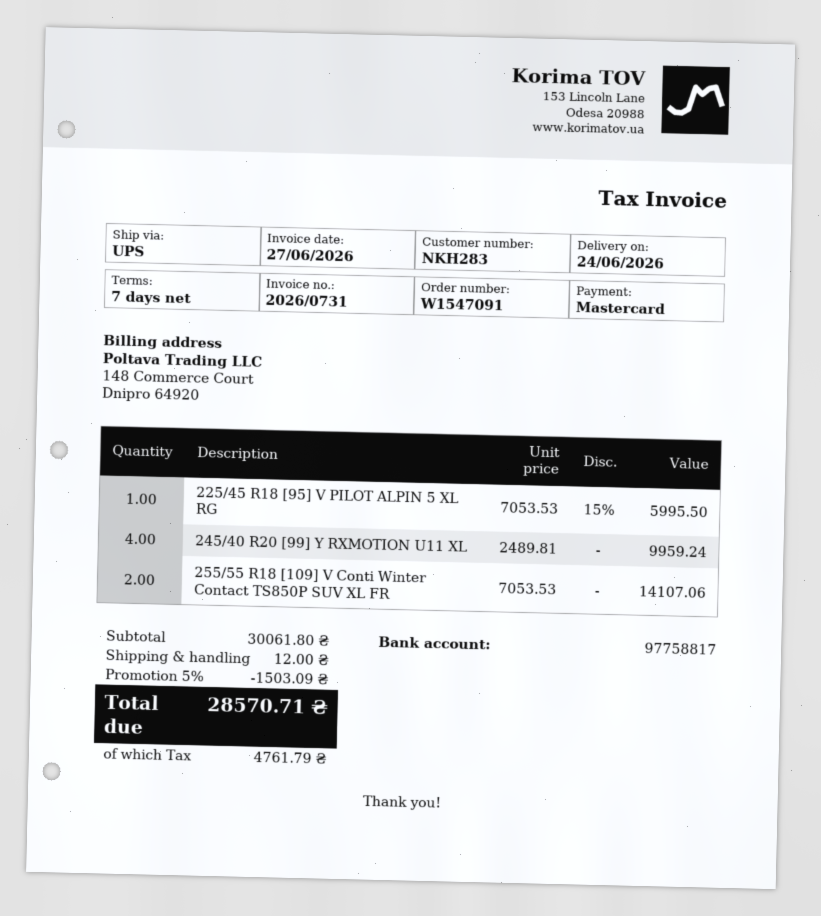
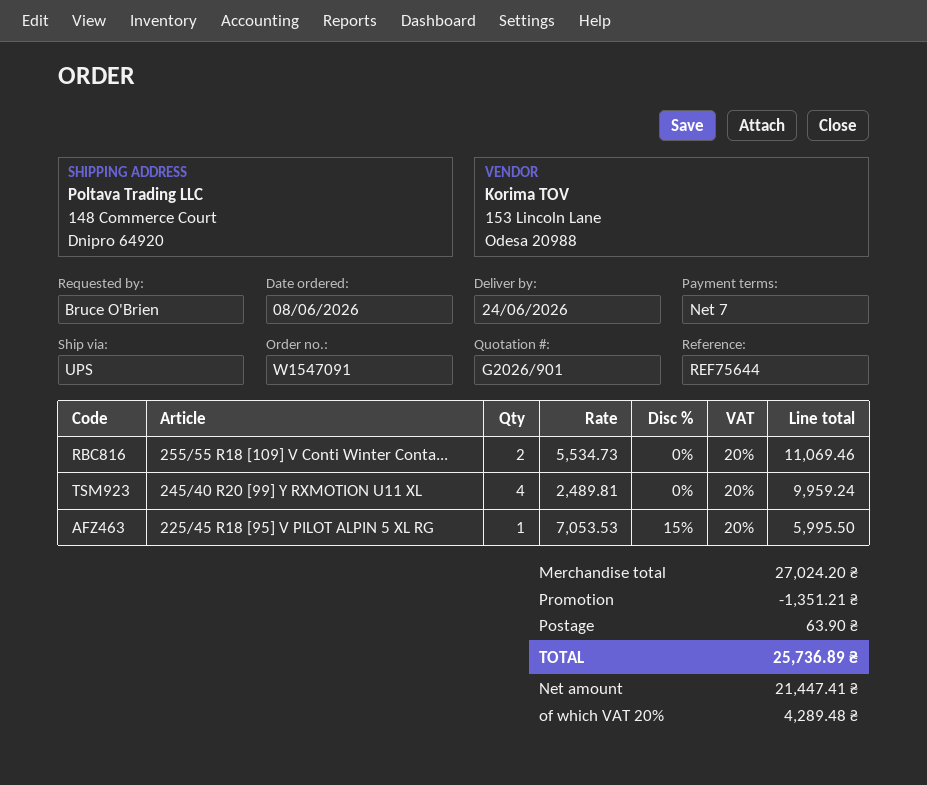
255/55 R18 [109] V Conti Winter Contact TS850P SUV XL FR: 2 x 7053.53 = 14107.06 -> 2 x 5534.73 = 11069.46
subtotal: 30061.80 -> 27024.20
discount: 1503.09 -> 1351.21
shipping: 12.00 -> 63.90
tax: 4761.79 -> 4289.48
total: 28570.71 -> 25736.89

